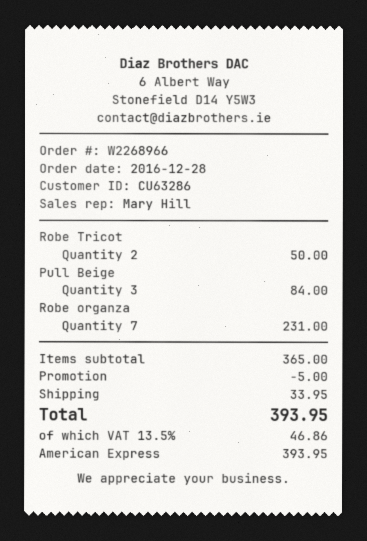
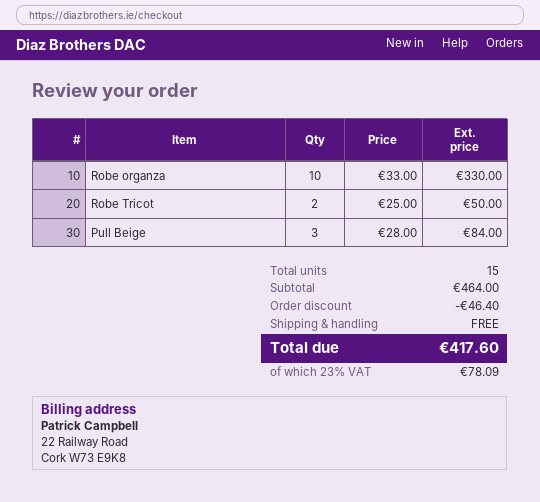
Robe organza: 7 for 231.00 -> 10 for 330.00
subtotal: 365.00 -> 464.00
discount: 5.00 -> 46.40
shipping: 33.95 -> 0.00
tax: 13.5% = 46.86 -> 23% = 78.09
total: 393.95 -> 417.60

